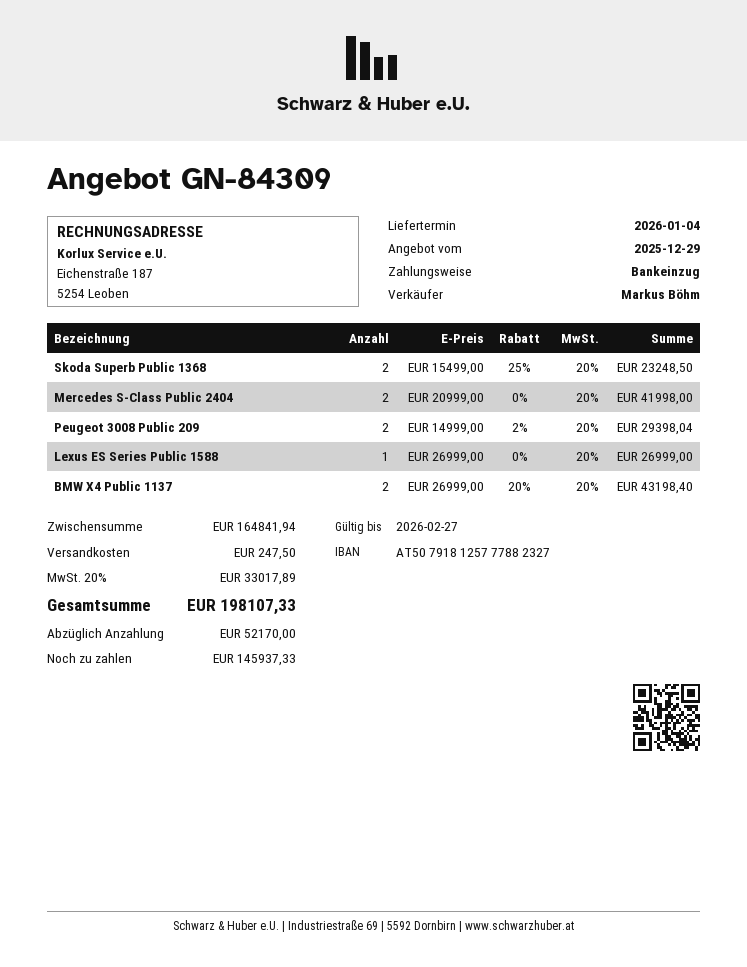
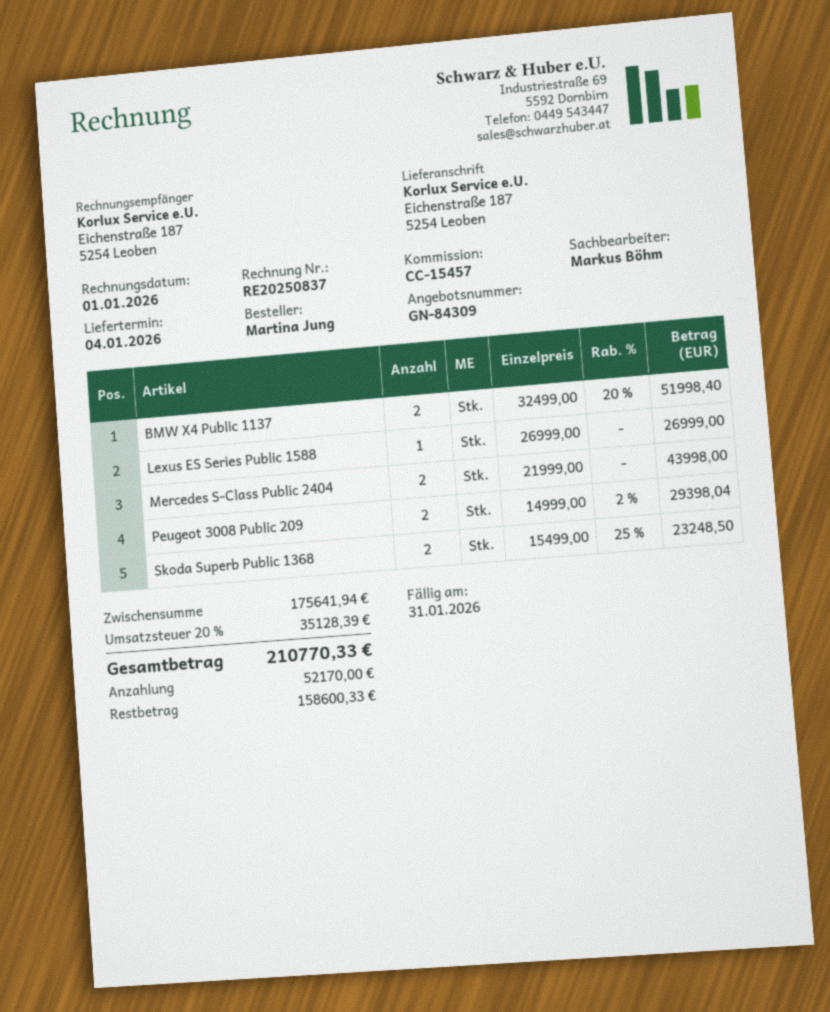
Mercedes S-Class Public 2404: 2 x 20999.00 = 41998.00 -> 2 x 21999.00 = 43998.00
BMW X4 Public 1137: 2 x 26999.00 - 20% = 43198.40 -> 2 x 32499.00 - 20% = 51998.40
subtotal: 164841.94 -> 175641.94
shipping: 247.50 -> none
tax: 20% = 33017.89 -> 20% = 35128.39
total: 198107.33 -> 210770.33
balance: 145937.33 -> 158600.33

